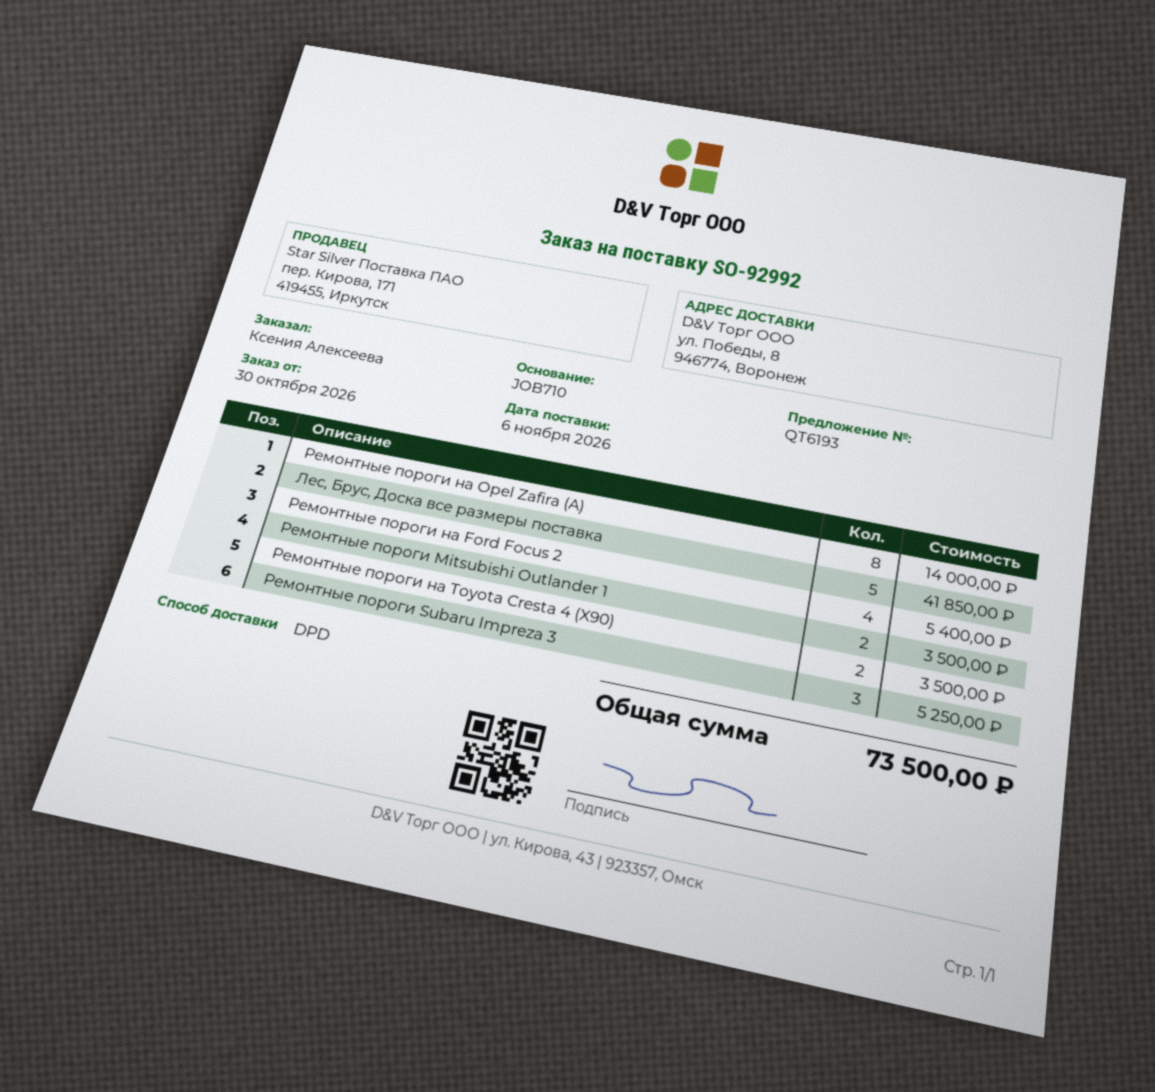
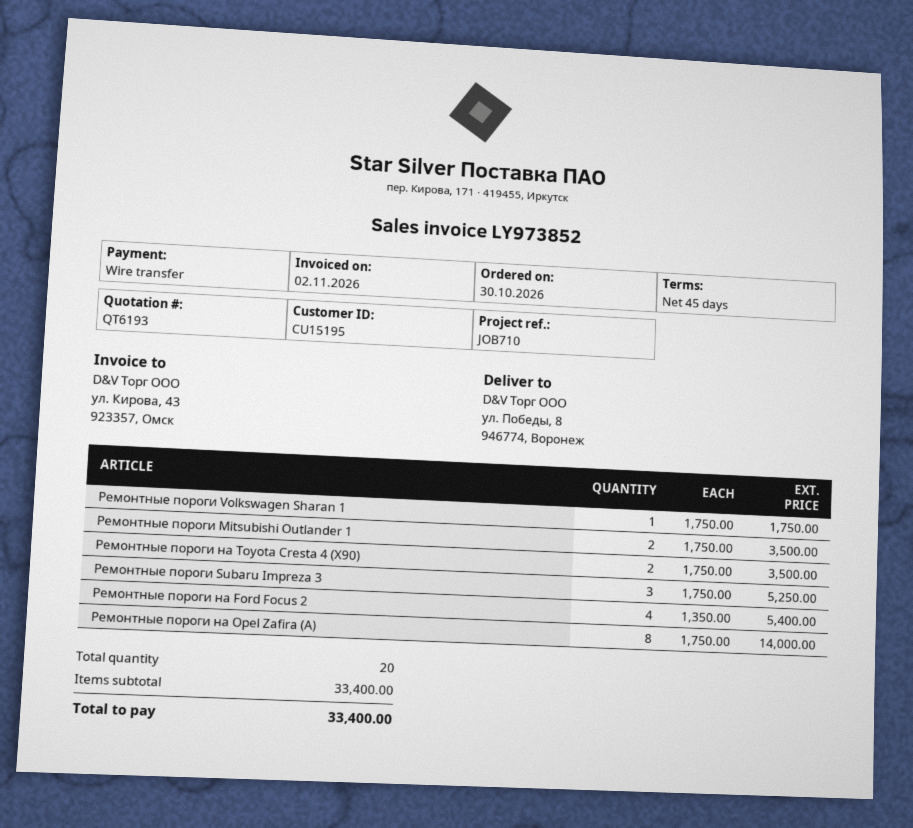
Лес, Брус, Доска все размеры поставка: 5 for 41850.00 -> none
Ремонтные пороги Vоlkswagen Sharan 1: none -> 1 for 1750.00
total: 73500.00 -> 33400.00

